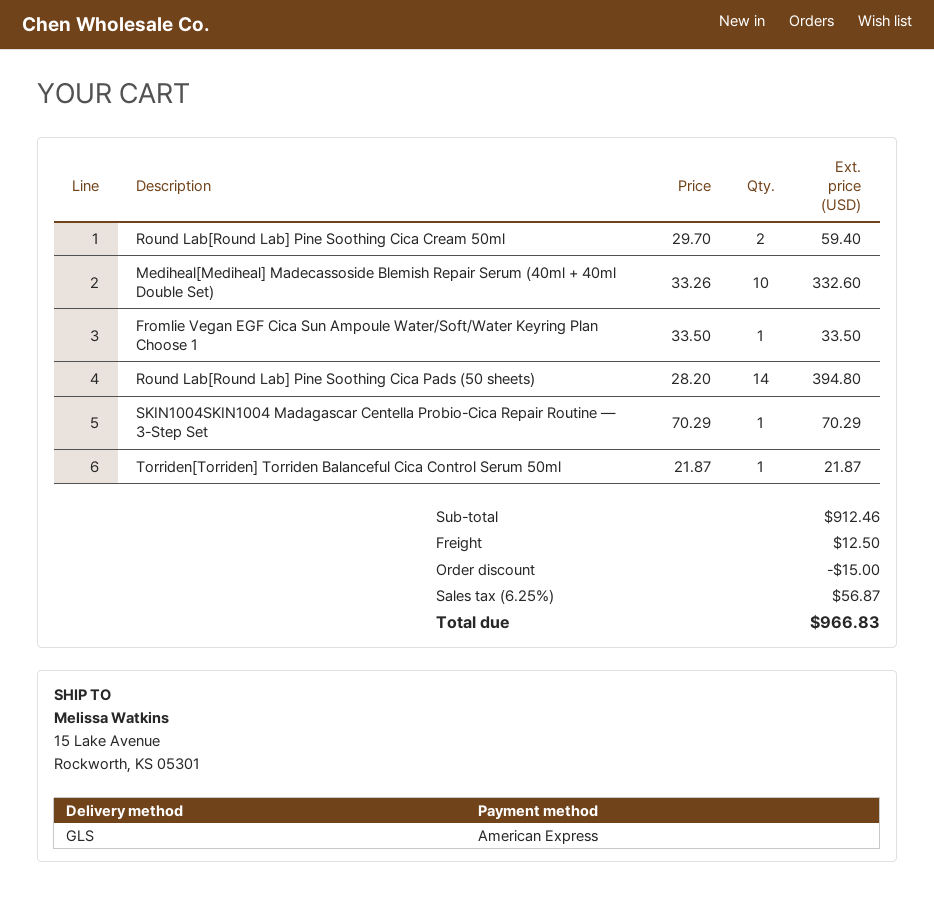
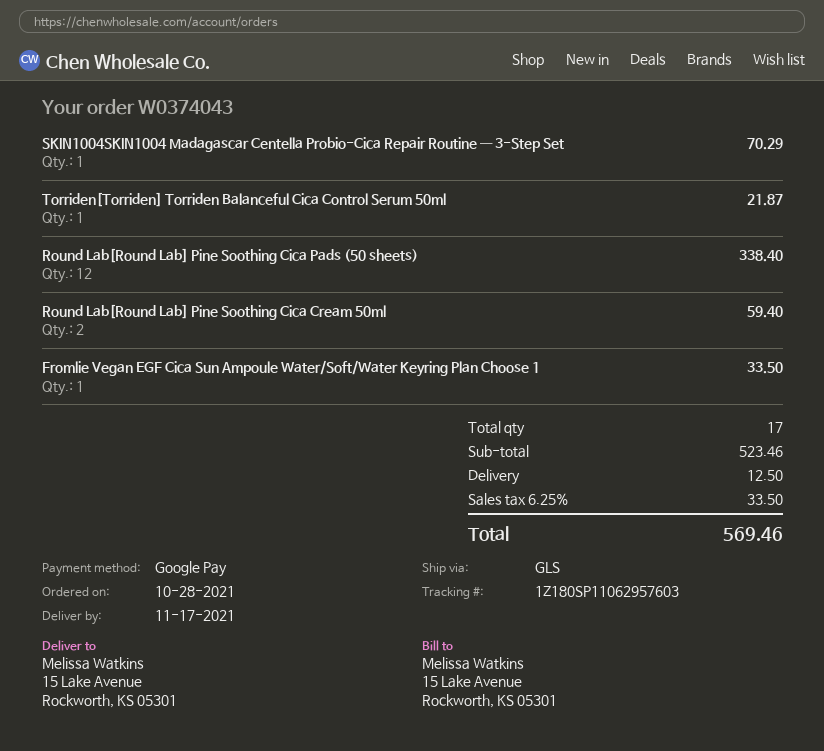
payment method: American Express -> Google Pay
Mediheal[Mediheal] Madecassoside Blemish Repair Serum (40ml + 40ml Double Set): 10 for 332.60 -> none
Round Lab[Round Lab] Pine Soothing Cica Pads (50 sheets): 14 for 394.80 -> 12 for 338.40
subtotal: 912.46 -> 523.46
discount: 15.00 -> none
tax: 6.25% = 56.87 -> 6.25% = 33.50
total: 966.83 -> 569.46

